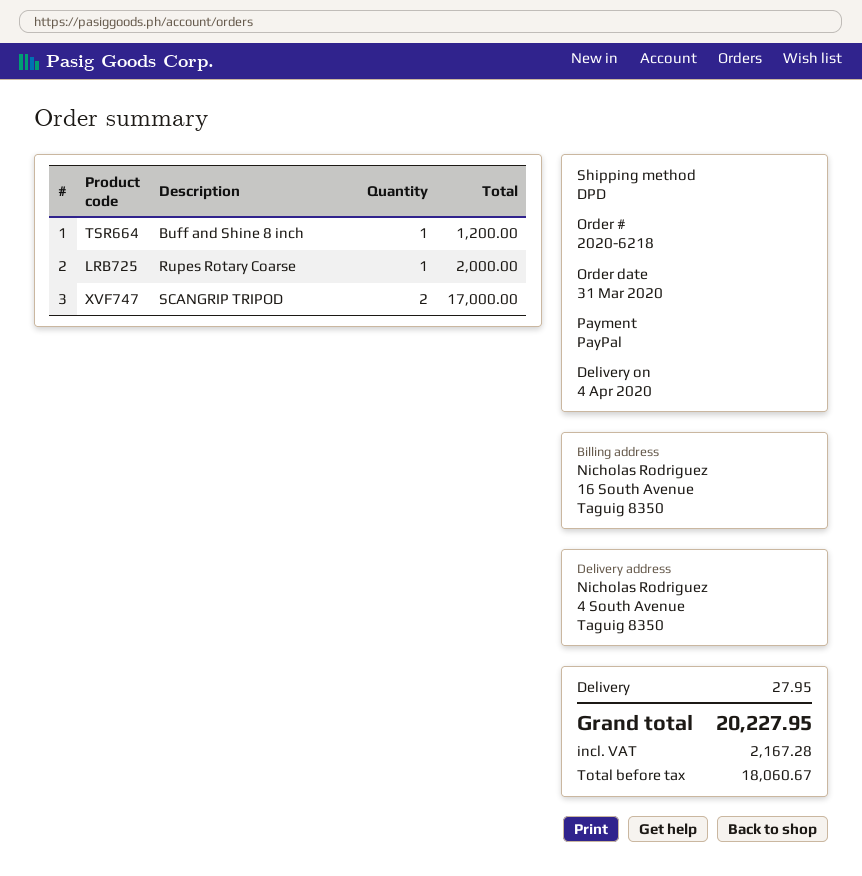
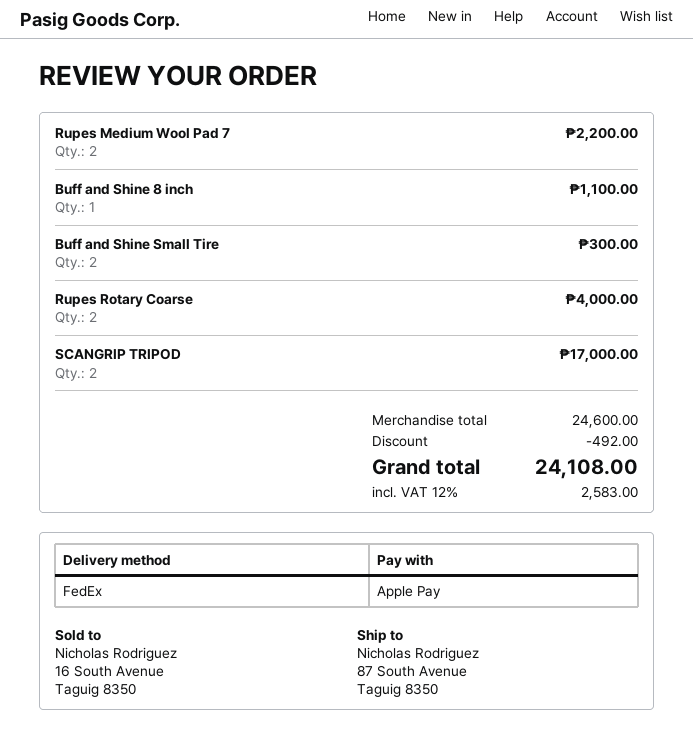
payment method: PayPal -> Apple Pay
shipping method: DPD -> FedEx
ship to: 4 South Avenue, Taguig 8350 -> 87 South Avenue, Taguig 8350
Buff and Shine 8 inch: 1 for 1200.00 -> 1 for 1100.00
Rupes Rotary Coarse: 1 for 2000.00 -> 2 for 4000.00
Rupes Medium Wool Pad 7: none -> 2 for 2200.00
Buff and Shine Small Tire: none -> 2 for 300.00
discount: none -> 492.00
shipping: 27.95 -> none
tax: 2167.28 -> 2583.00
total: 20227.95 -> 24108.00

